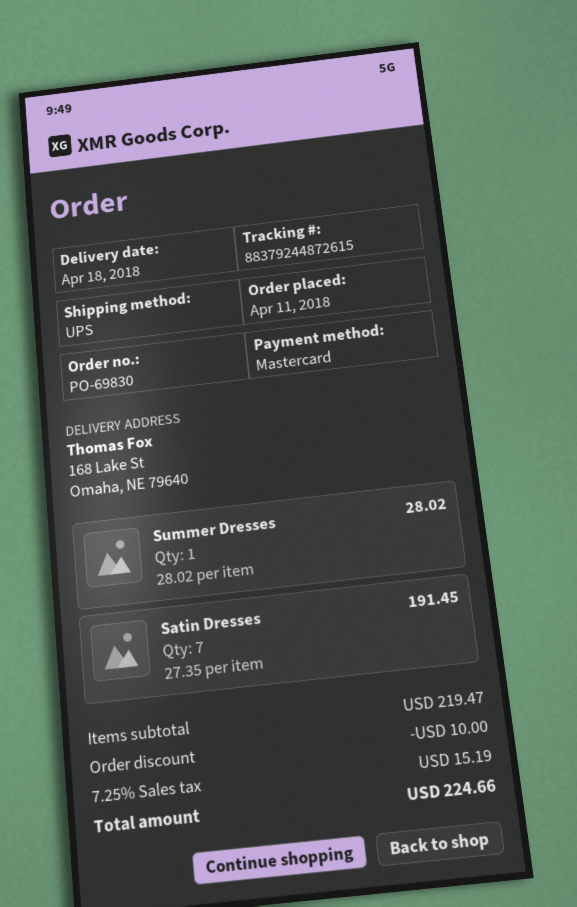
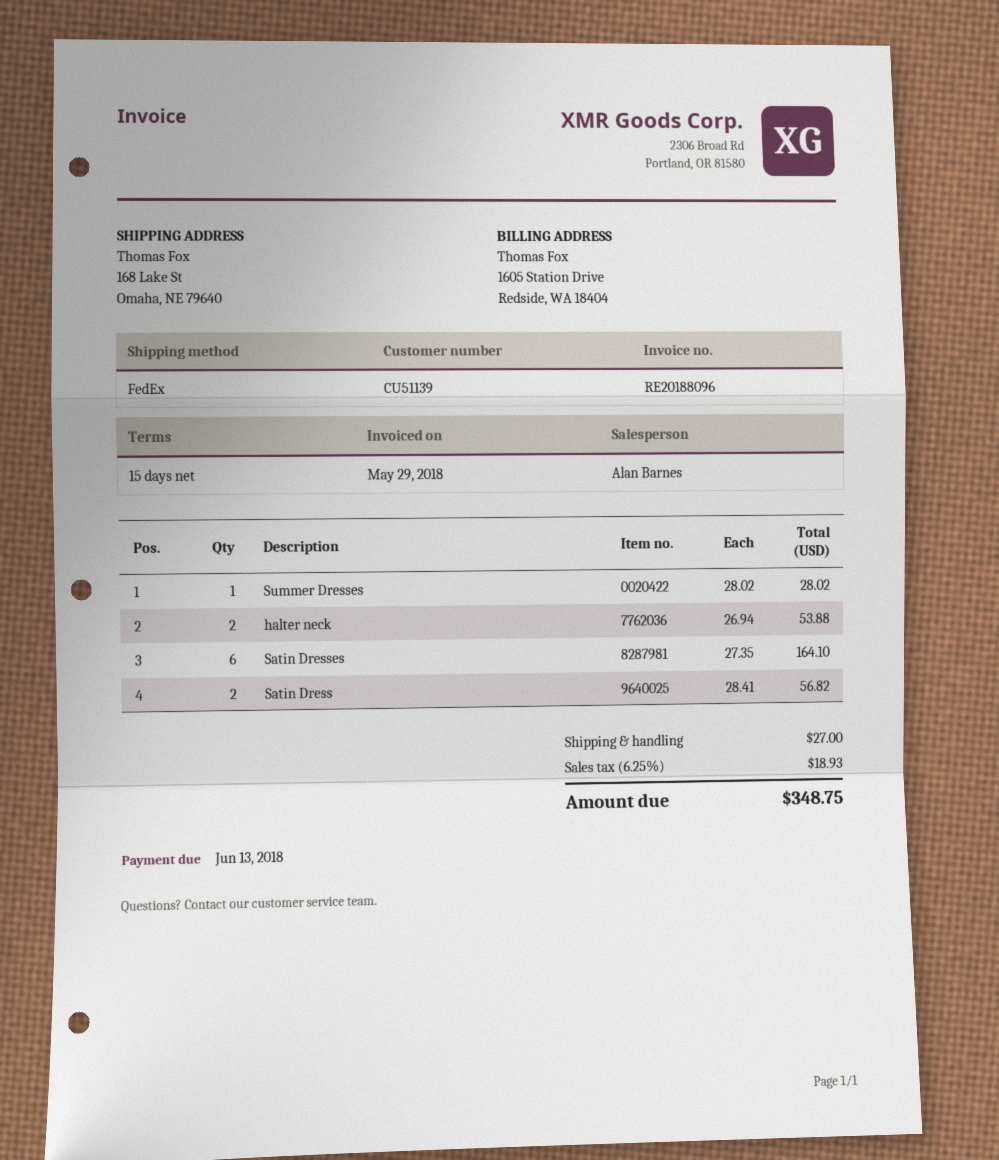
shipping method: UPS -> FedEx
Satin Dresses: 7 x 27.35 = 191.45 -> 6 x 27.35 = 164.10
halter neck: none -> 2 x 26.94 = 53.88
Satin Dress: none -> 2 x 28.41 = 56.82
discount: 10.00 -> none
shipping: none -> 27.00
tax: 7.25% = 15.19 -> 6.25% = 18.93
total: 224.66 -> 348.75

